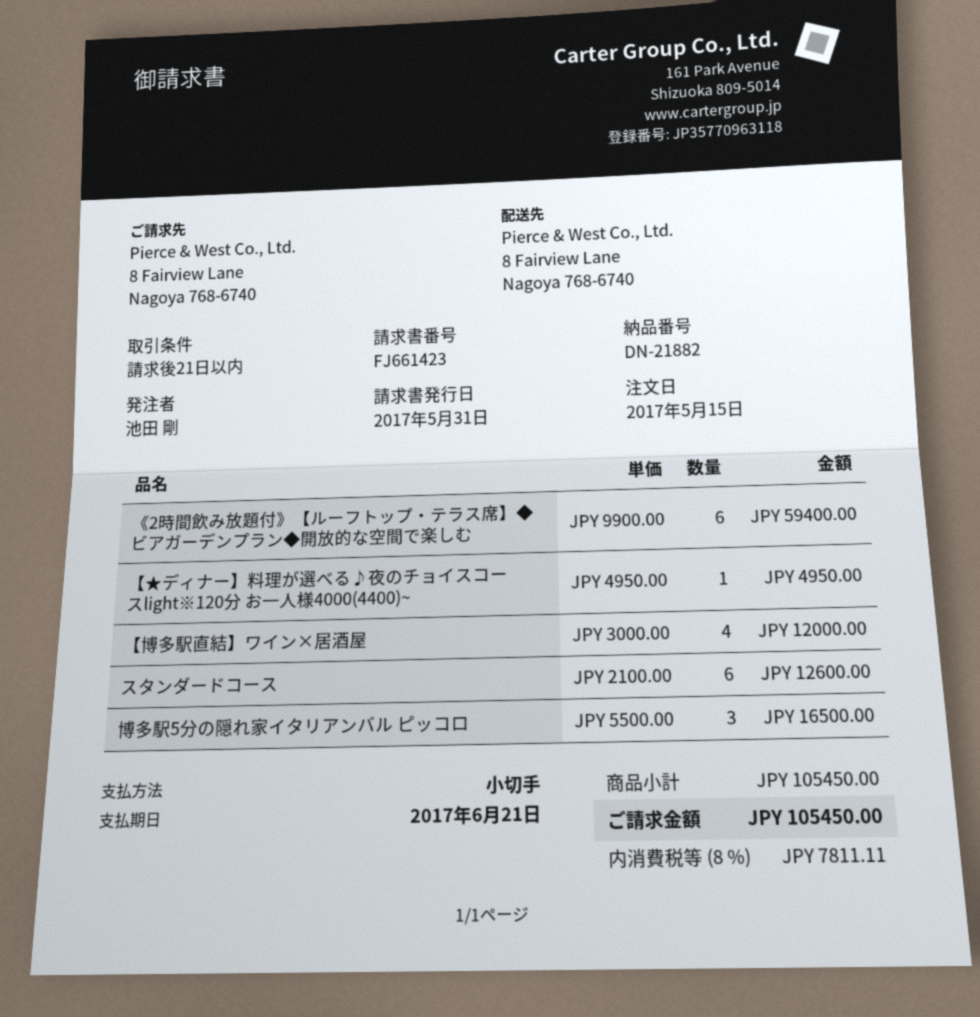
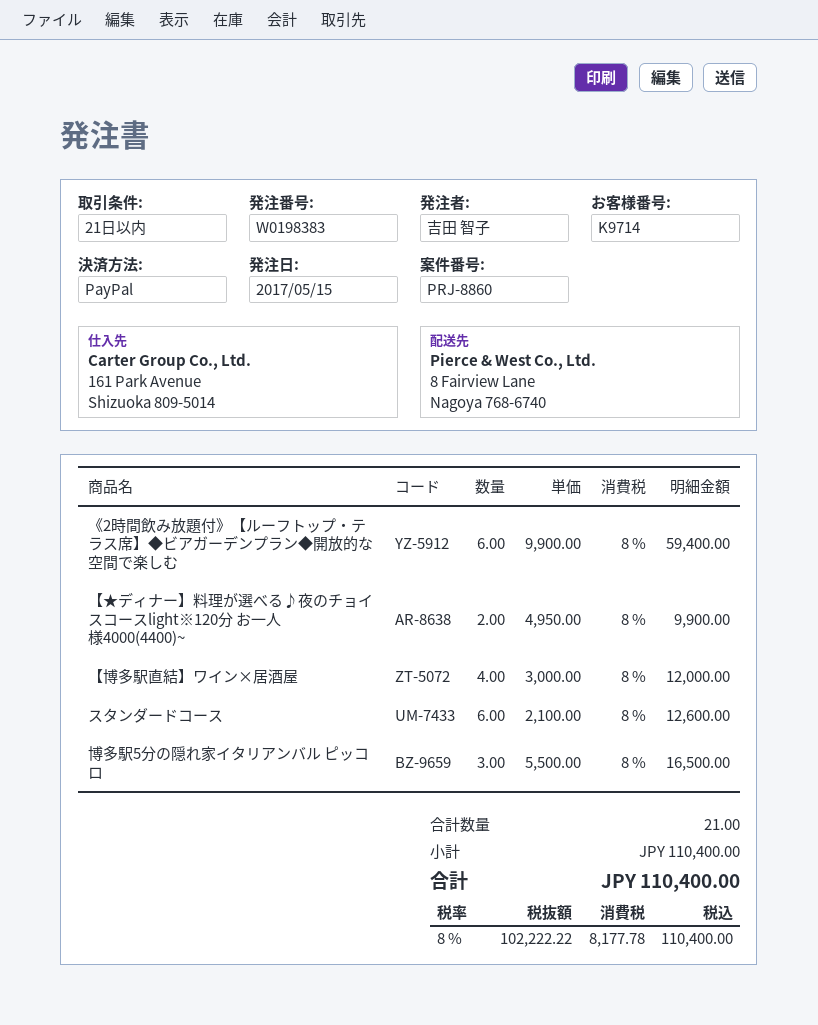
ordered by: 池田 剛 -> 吉田 智子
payment method: cheque -> PayPal
【★ディナー】料理が選べる♪夜のチョイスコースlight※120分 お一人様4000(4400)~: 1 x 4950.00 = 4950.00 -> 2 x 4950.00 = 9900.00
subtotal: 105450.00 -> 110400.00
tax: 8% = 7811.11 -> 8% = 8177.78
total: 105450.00 -> 110400.00

